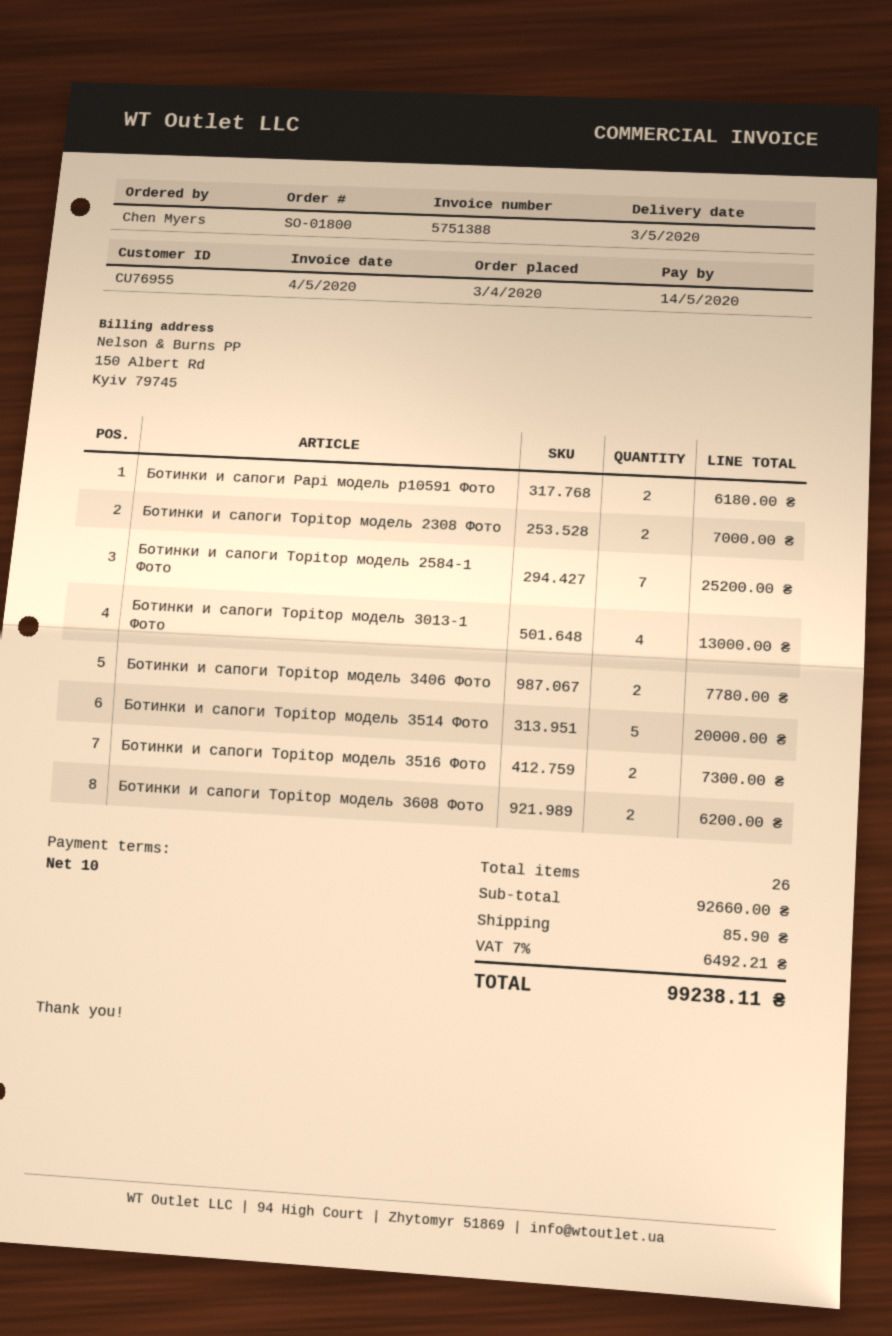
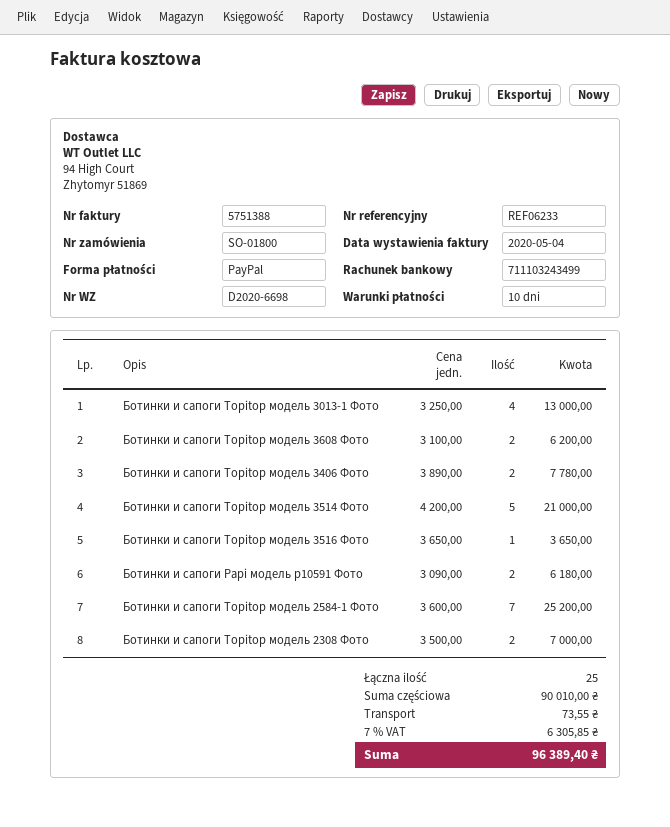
Ботинки и сапоги Topitop модель 3514 Фото: 5 for 20000.00 -> 5 for 21000.00
Ботинки и сапоги Topitop модель 3516 Фото: 2 for 7300.00 -> 1 for 3650.00
total quantity: 26 -> 25
subtotal: 92660.00 -> 90010.00
shipping: 85.90 -> 73.55
tax: 7% = 6492.21 -> 7% = 6305.85
total: 99238.11 -> 96389.40

